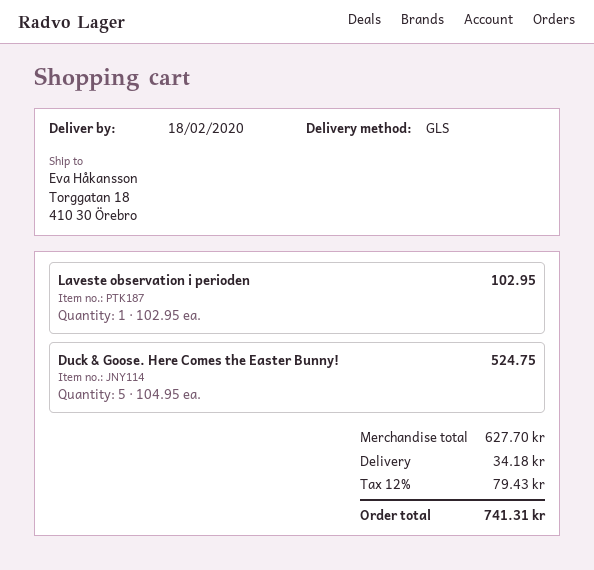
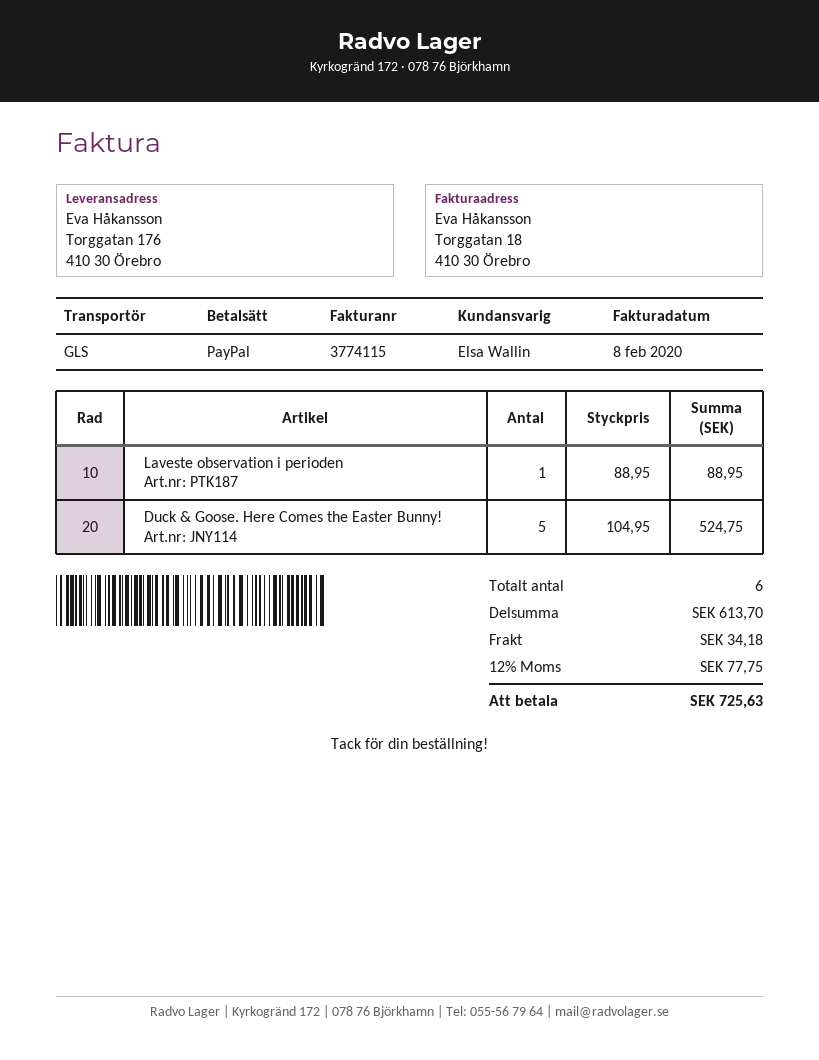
ship to: Torggatan 18, 410 30 Örebro -> Torggatan 176, 410 30 Örebro
Laveste observation i perioden: 1 x 102.95 = 102.95 -> 1 x 88.95 = 88.95
subtotal: 627.70 -> 613.70
tax: 12% = 79.43 -> 12% = 77.75
total: 741.31 -> 725.63

